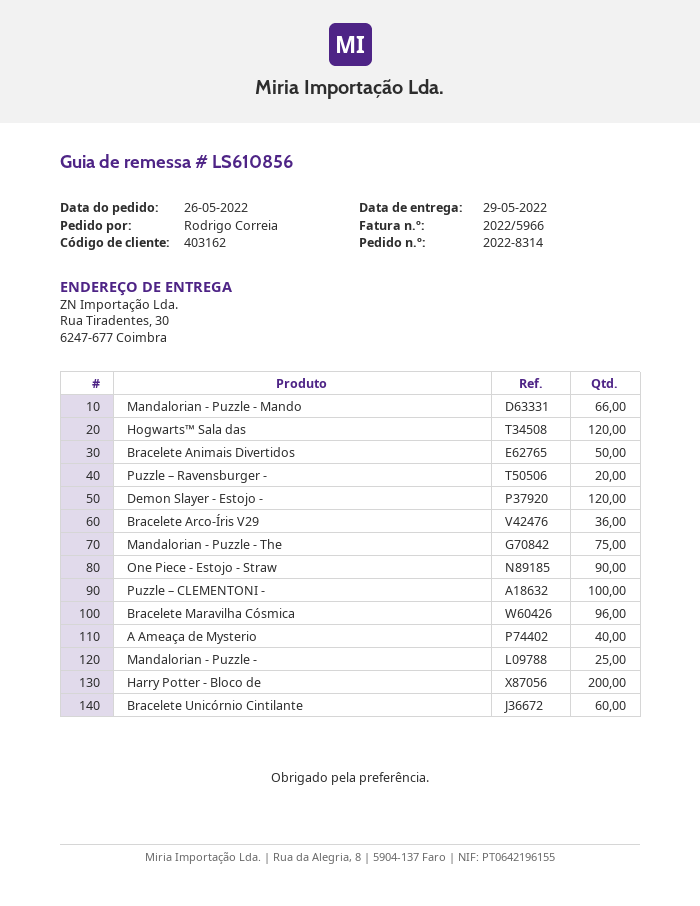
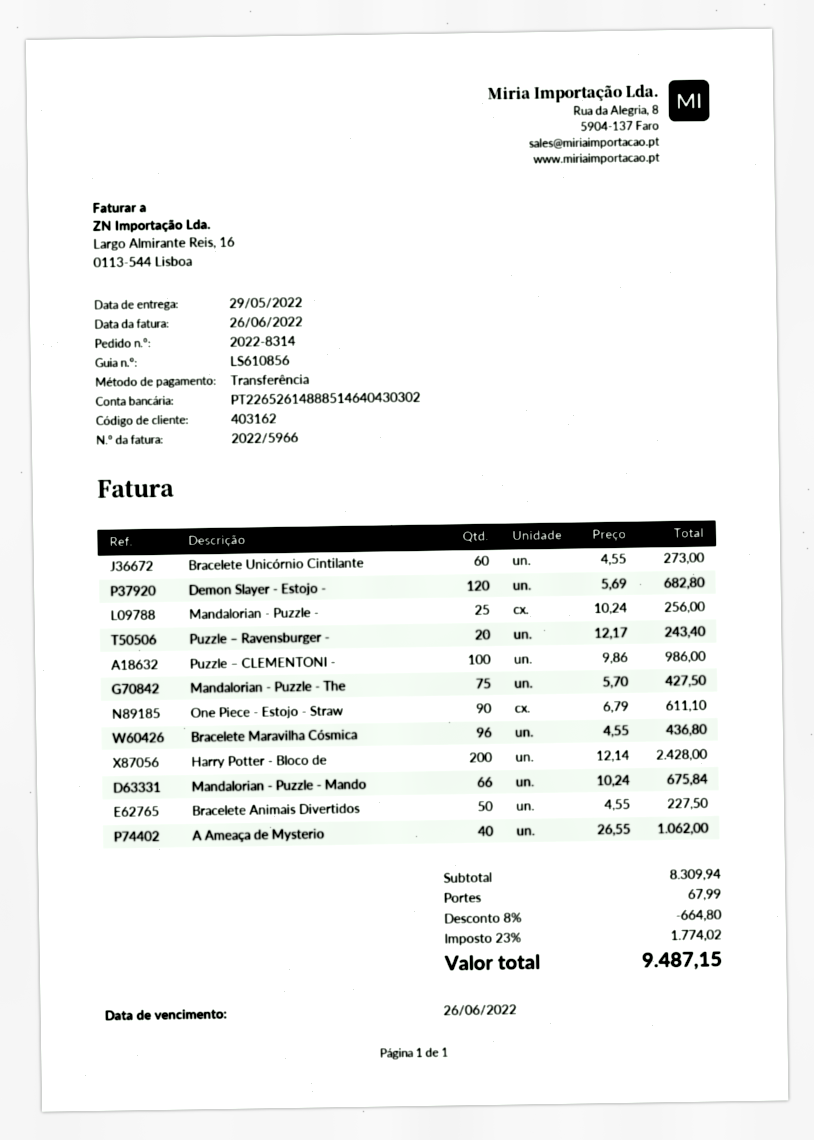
Hogwarts™ Sala das: 120 -> none
Bracelete Arco-Íris V29: 36 -> none

